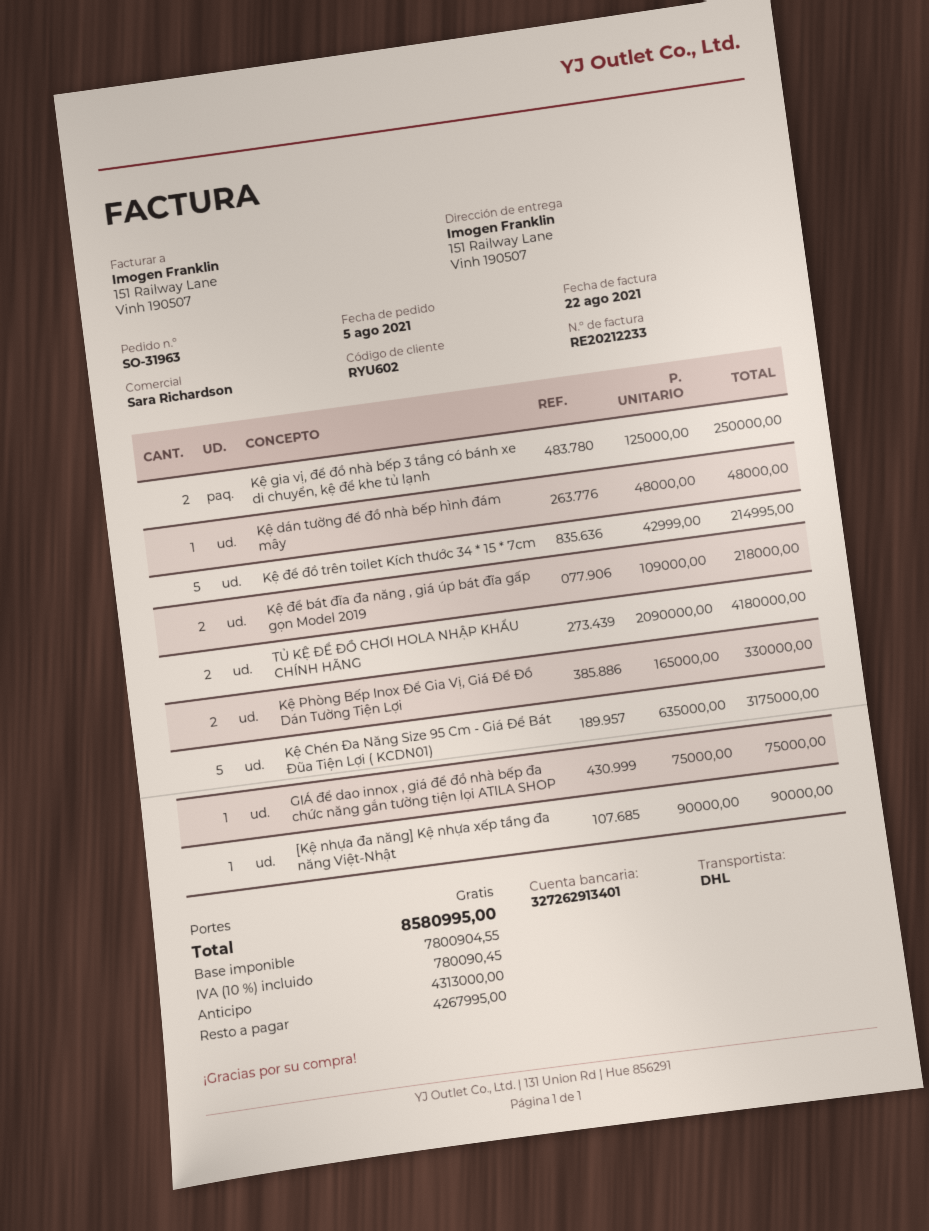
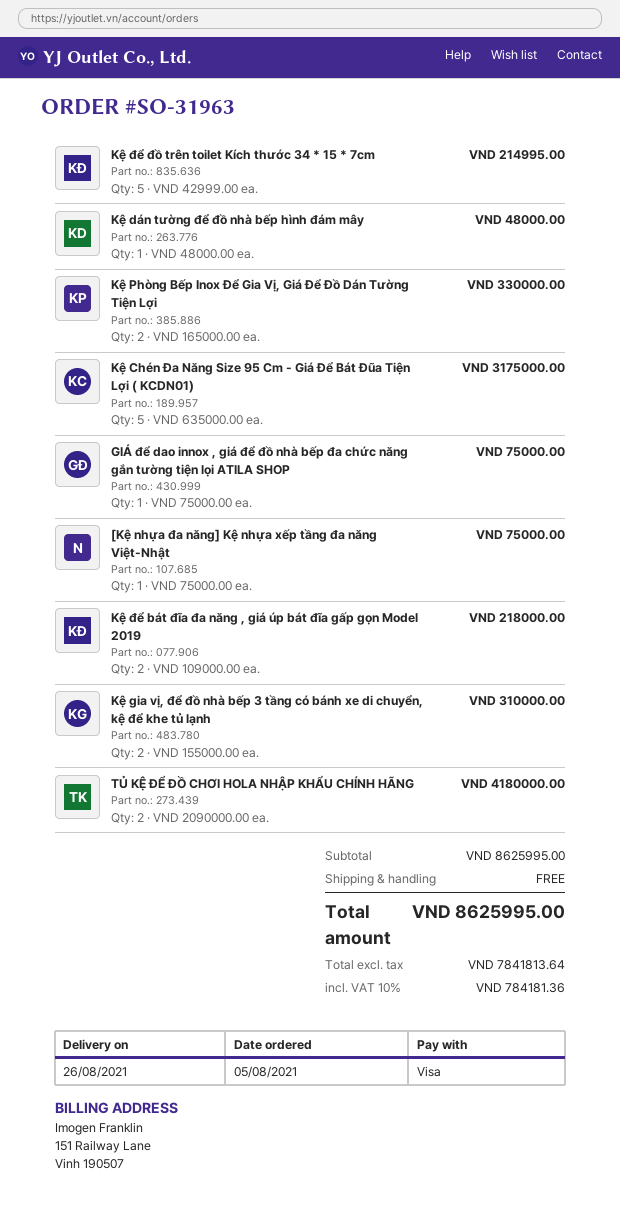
Kệ gia vị, để đồ nhà bếp 3 tầng có bánh xe di chuyển, kệ để khe tủ lạnh: 2 x 125000.00 = 250000.00 -> 2 x 155000.00 = 310000.00
[Kệ nhựa đa năng] Kệ nhựa xếp tầng đa năng Việt-Nhật: 1 x 90000.00 = 90000.00 -> 1 x 75000.00 = 75000.00
net: 7800904.55 -> 7841813.64
tax: 10% = 780090.45 -> 10% = 784181.36
total: 8580995.00 -> 8625995.00

